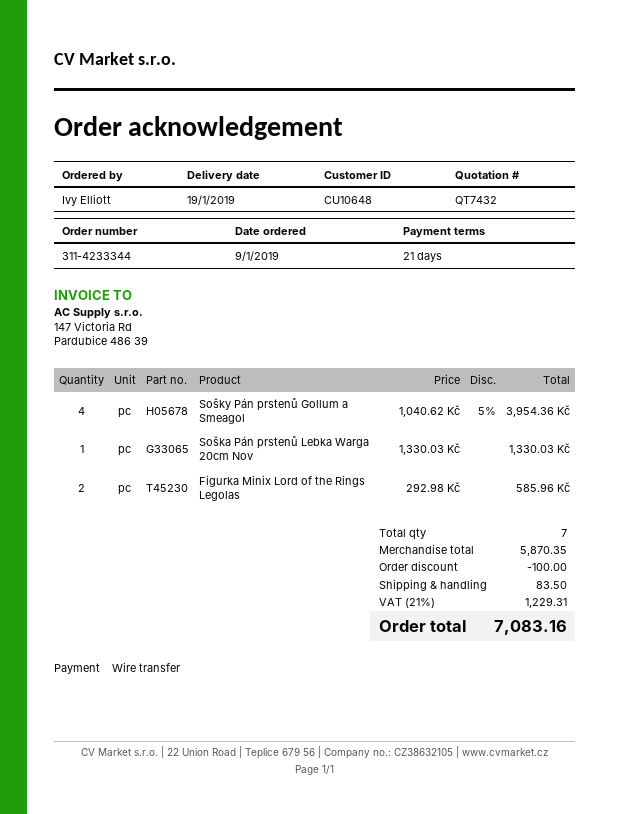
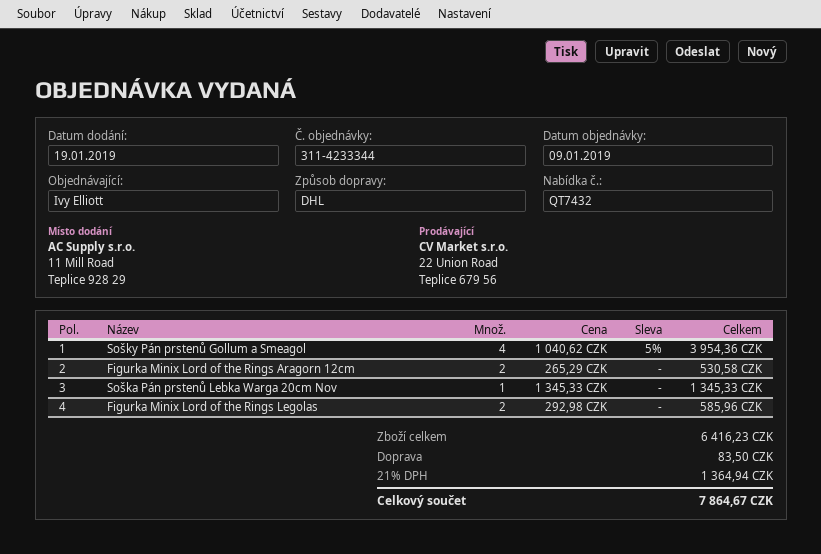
Soška Pán prstenů Lebka Warga 20cm Nov: 1 x 1330.03 = 1330.03 -> 1 x 1345.33 = 1345.33
Figurka Minix Lord of the Rings Aragorn 12cm: none -> 2 x 265.29 = 530.58
subtotal: 5870.35 -> 6416.23
discount: 100.00 -> none
tax: 21% = 1229.31 -> 21% = 1364.94
total: 7083.16 -> 7864.67

